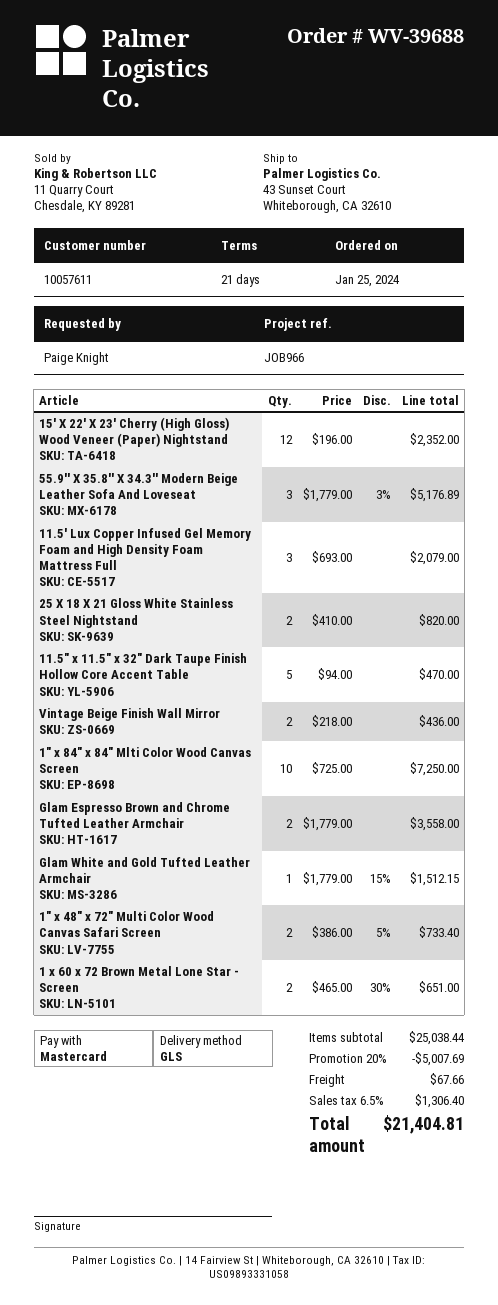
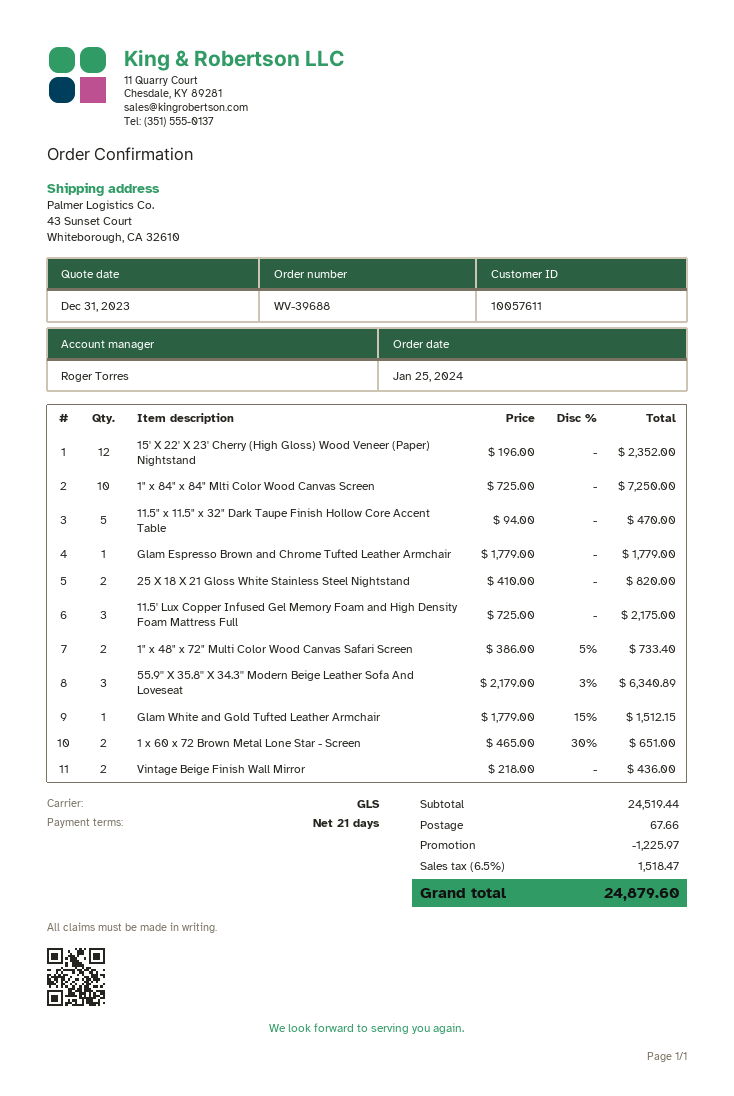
55.9'' X 35.8'' X 34.3'' Modern Beige Leather Sofa And Loveseat: 3 x 1779.00 - 3% = 5176.89 -> 3 x 2179.00 - 3% = 6340.89
11.5' Lux Copper Infused Gel Memory Foam and High Density Foam Mattress Full: 3 x 693.00 = 2079.00 -> 3 x 725.00 = 2175.00
Glam Espresso Brown and Chrome Tufted Leather Armchair: 2 x 1779.00 = 3558.00 -> 1 x 1779.00 = 1779.00
subtotal: 25038.44 -> 24519.44
discount: 5007.69 -> 1225.97
tax: 6.5% = 1306.40 -> 6.5% = 1518.47
total: 21404.81 -> 24879.60

